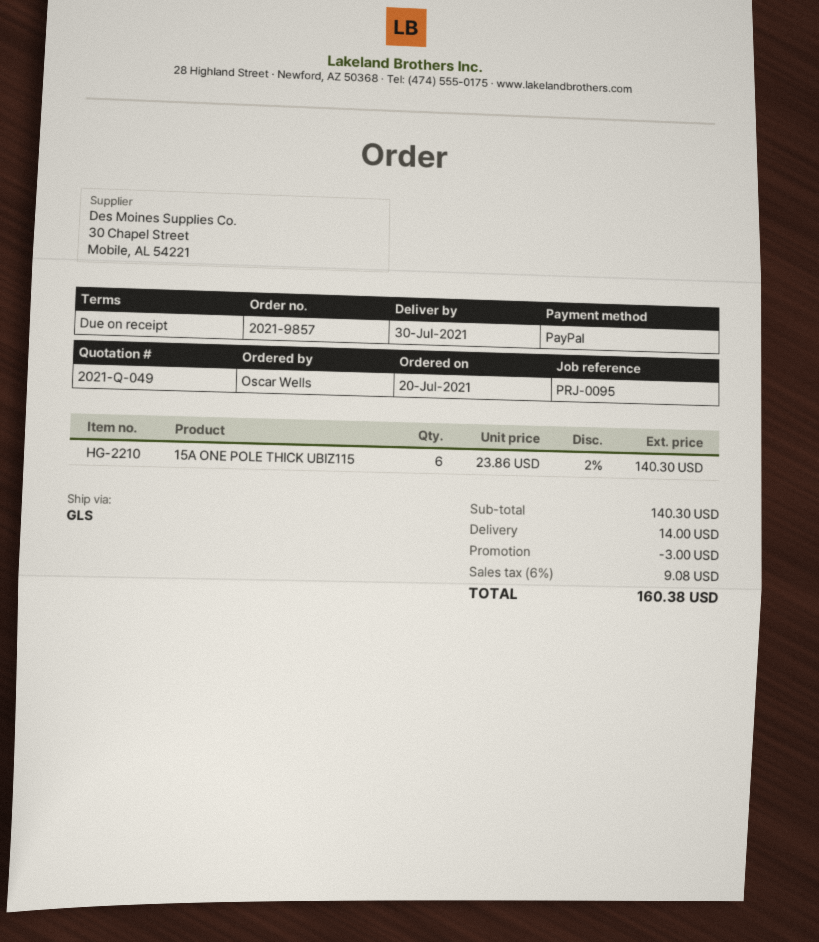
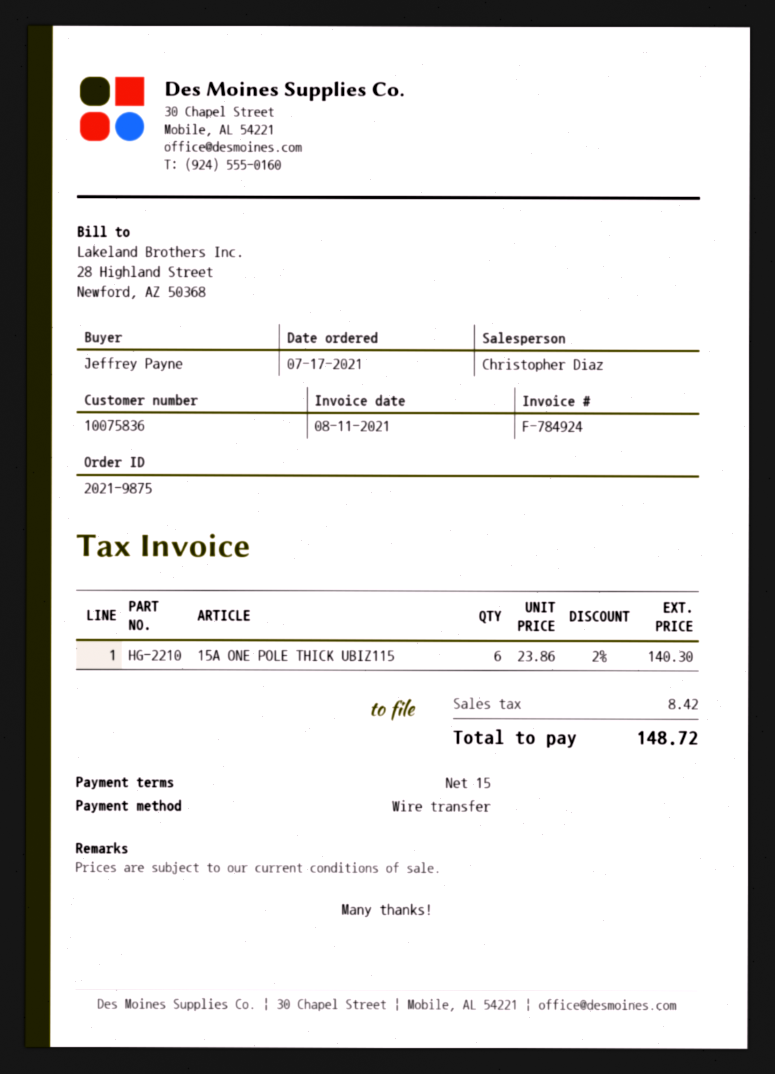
order number: 2021-9857 -> 2021-9875
order date: 2021-07-20 -> 2021-07-17
payment terms: on receipt -> 15 days
ordered by: Oscar Wells -> Jeffrey Payne
payment method: PayPal -> bank transfer
discount: 3.00 -> none
shipping: 14.00 -> none
tax: 9.08 -> 8.42
total: 160.38 -> 148.72

